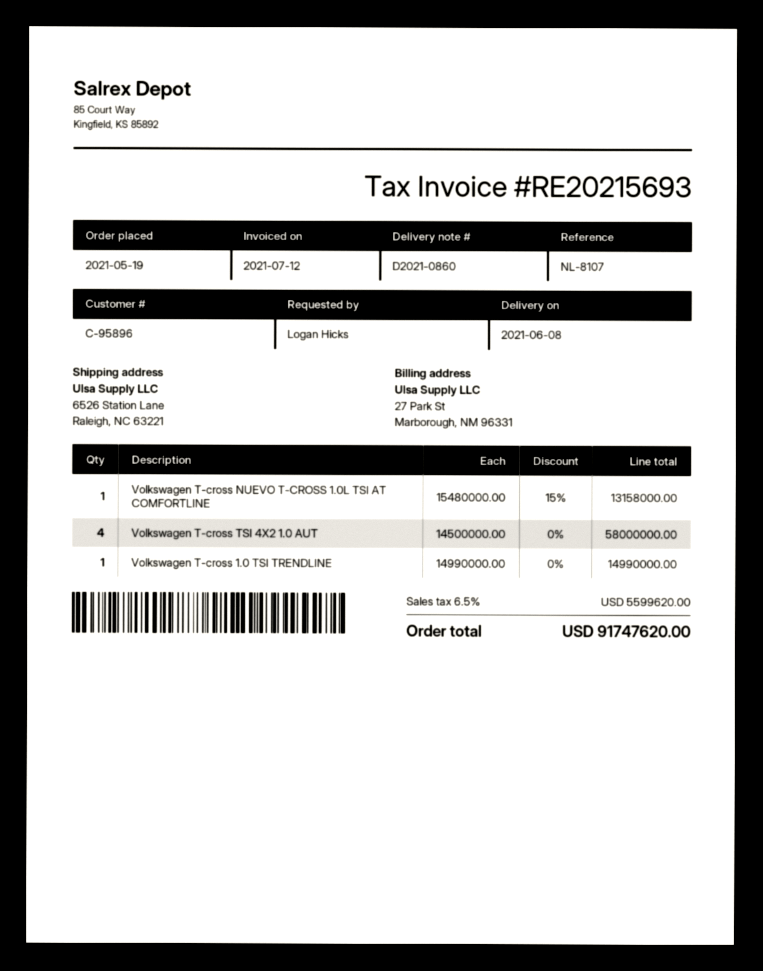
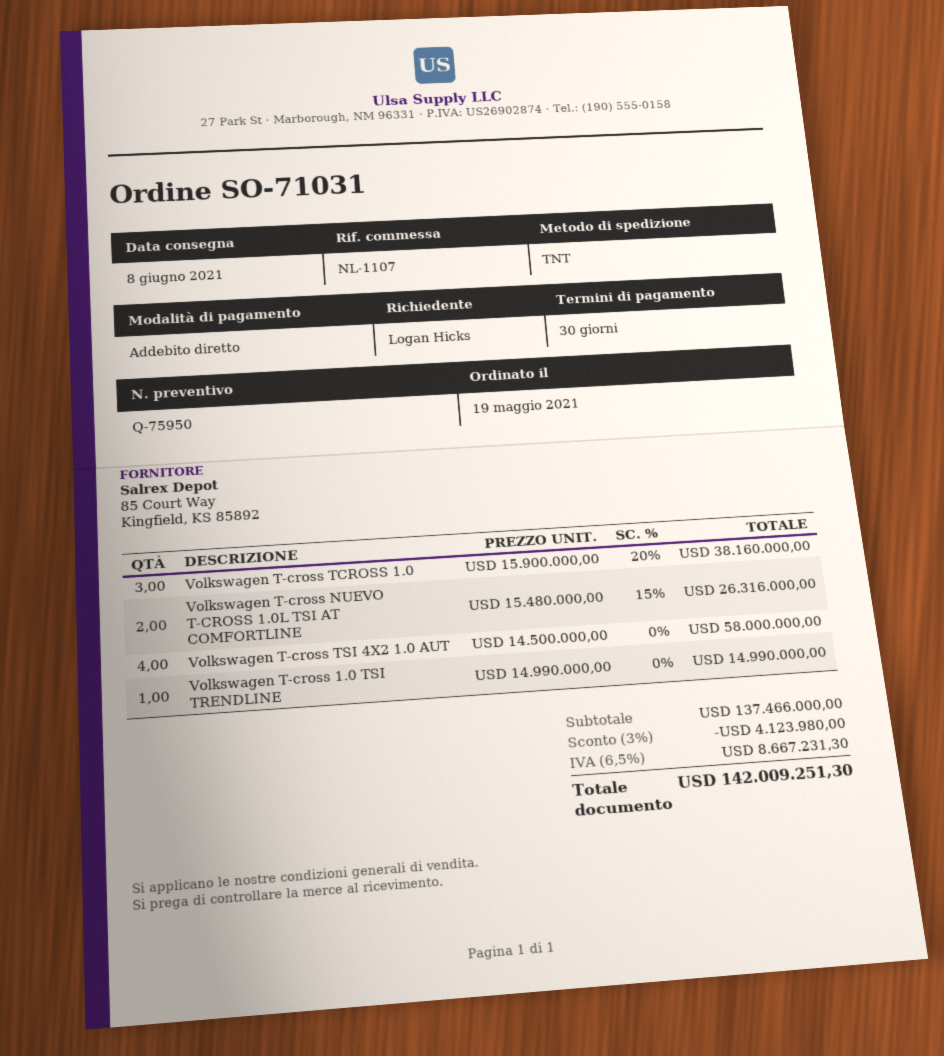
reference: NL-8107 -> NL-1107
Volkswagen T-cross NUEVO T-CROSS 1.0L TSI AT COMFORTLINE: 1 x 15480000.00 - 15% = 13158000.00 -> 2 x 15480000.00 - 15% = 26316000.00
Volkswagen T-cross TCROSS 1.0: none -> 3 x 15900000.00 - 20% = 38160000.00
discount: none -> 3% = 4123980.00
tax: 6.5% = 5599620.00 -> 6.5% = 8667231.30
total: 91747620.00 -> 142009251.30

